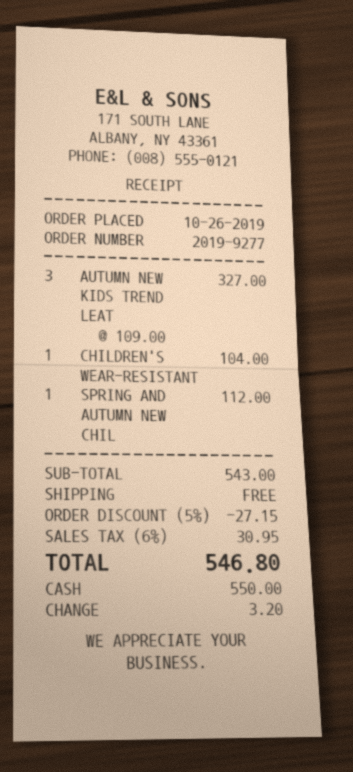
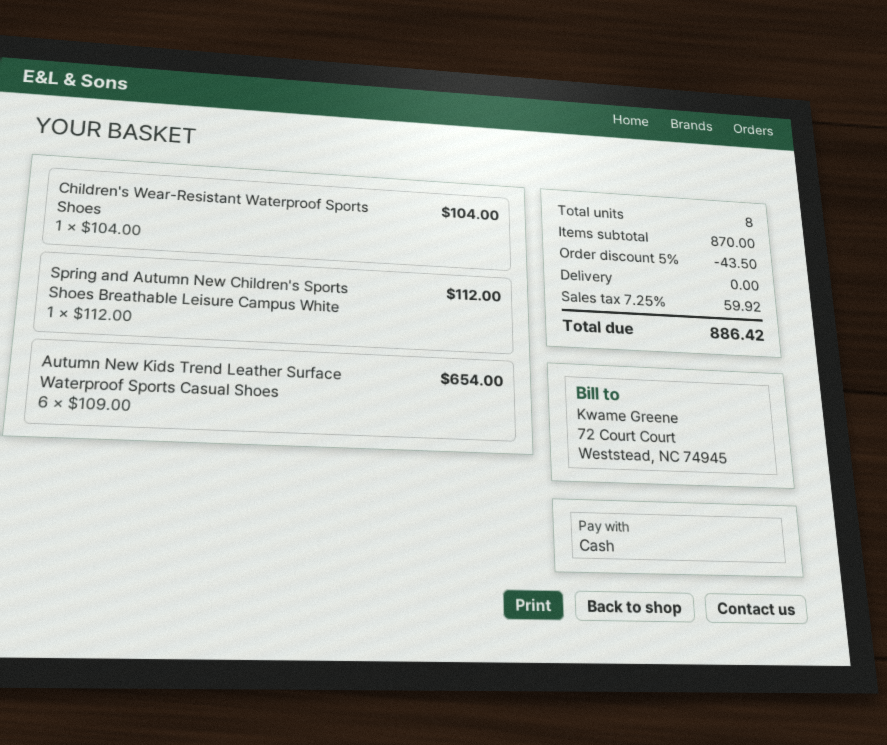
AUTUMN NEW KIDS TREND LEAT: 3 x 109.00 = 327.00 -> 6 x 109.00 = 654.00
subtotal: 543.00 -> 870.00
discount: 5% = 27.15 -> 5% = 43.50
tax: 6% = 30.95 -> 7.25% = 59.92
total: 546.80 -> 886.42

